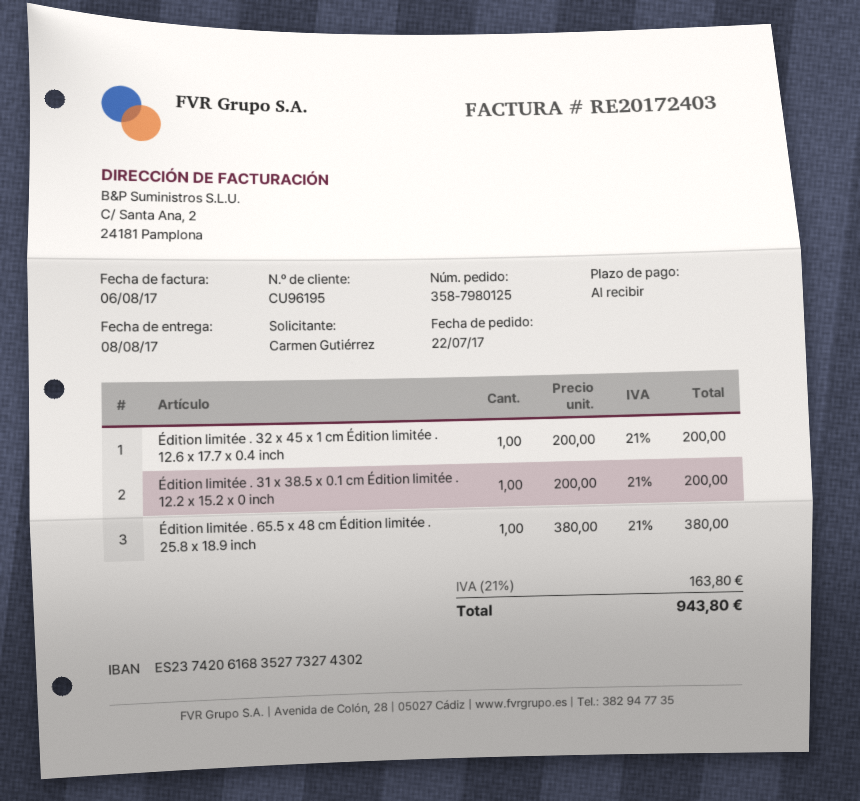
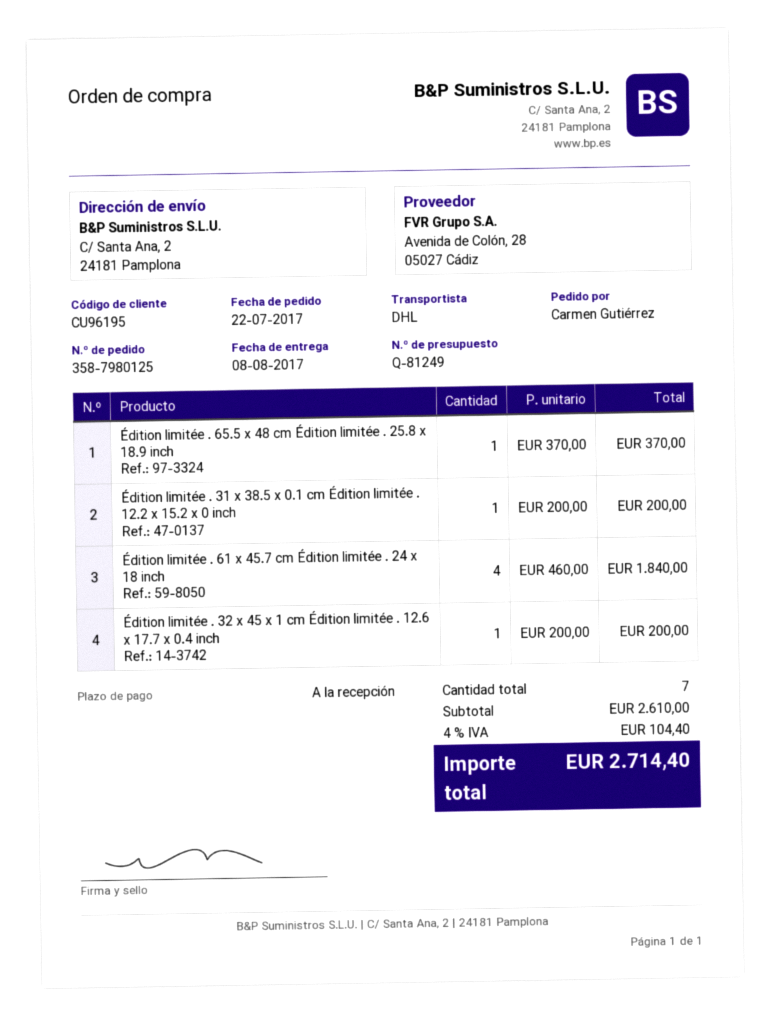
Édition limitée . 65.5 x 48 cm Édition limitée . 25.8 x 18.9 inch: 1 x 380.00 = 380.00 -> 1 x 370.00 = 370.00
Édition limitée . 61 x 45.7 cm Édition limitée . 24 x 18 inch: none -> 4 x 460.00 = 1840.00
tax: 21% = 163.80 -> 4% = 104.40
total: 943.80 -> 2714.40

